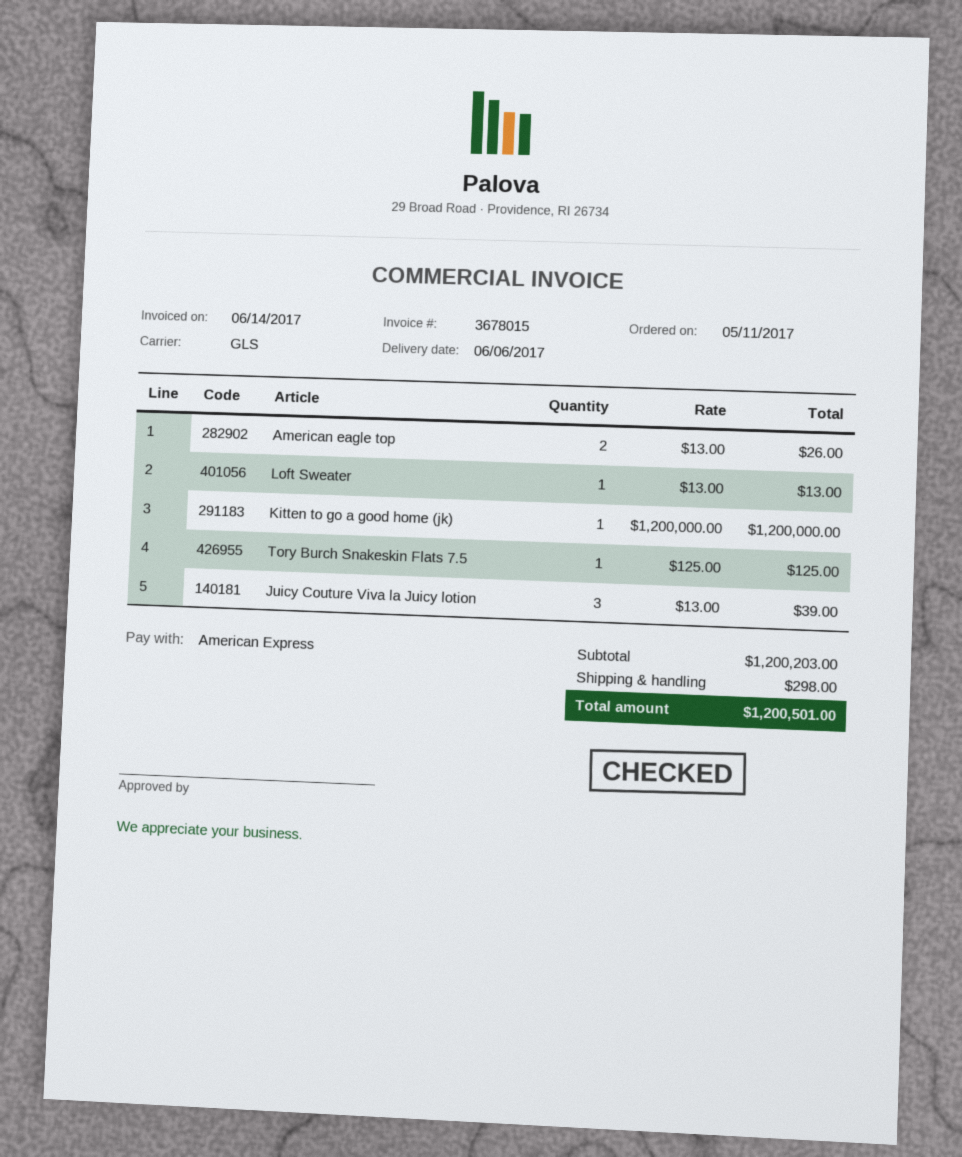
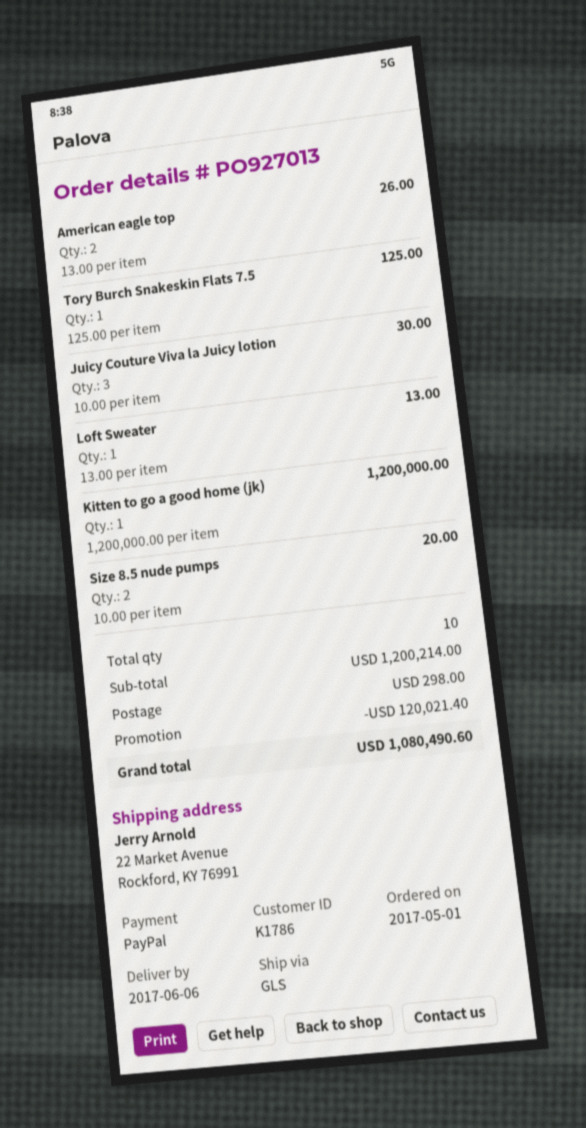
order date: 2017-05-11 -> 2017-05-01
payment method: American Express -> PayPal
Juicy Couture Viva la Juicy lotion: 3 x 13.00 = 39.00 -> 3 x 10.00 = 30.00
Size 8.5 nude pumps: none -> 2 x 10.00 = 20.00
subtotal: 1200203.00 -> 1200214.00
discount: none -> 120021.40
total: 1200501.00 -> 1080490.60

